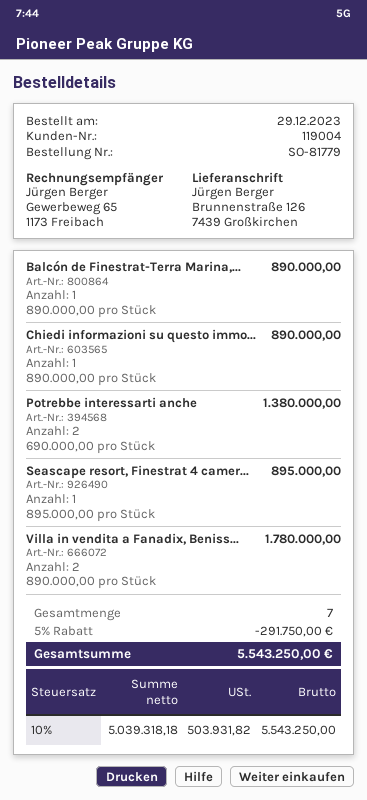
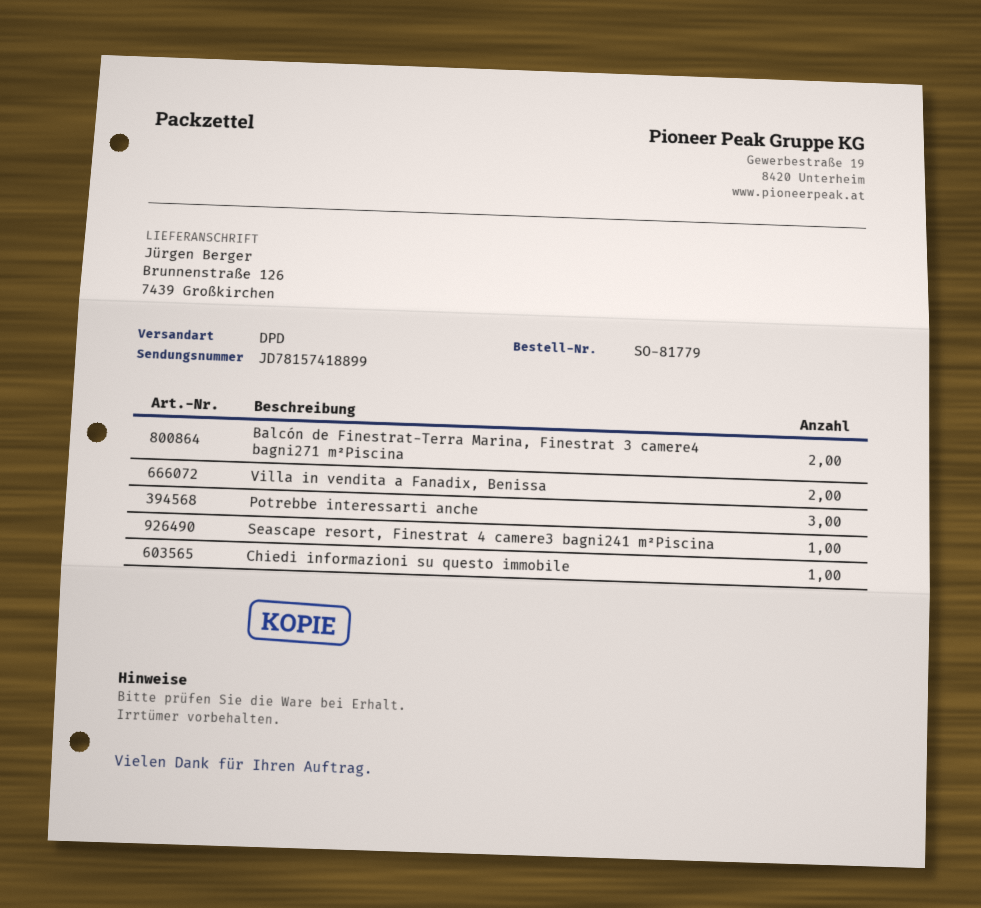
Balcón de Finestrat-Terra Marina,...: 1 -> 2
Potrebbe interessarti anche: 2 -> 3

